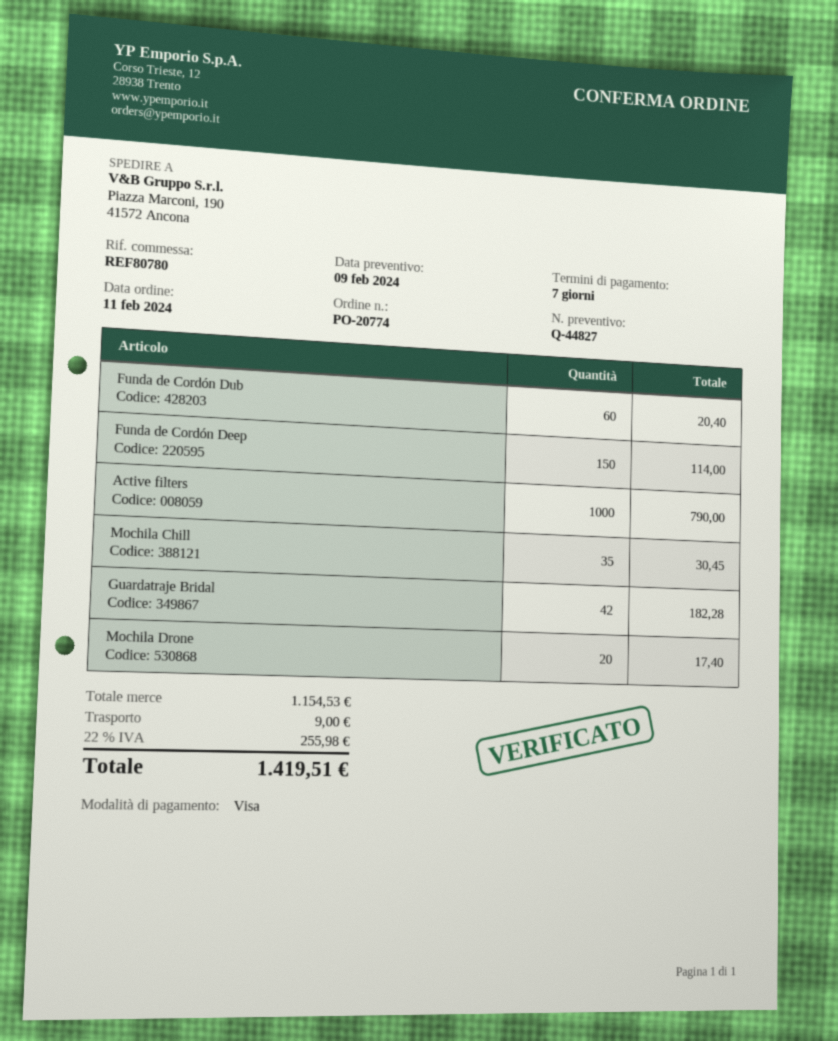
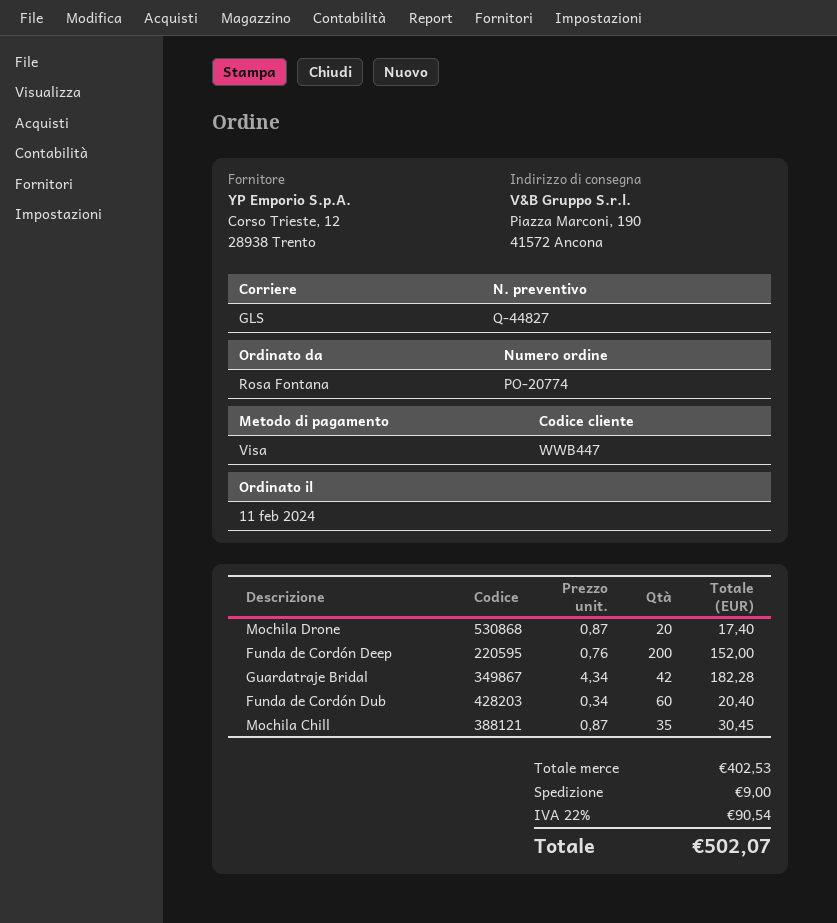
Funda de Cordón Deep: 150 for 114.00 -> 200 for 152.00
Active filters: 1000 for 790.00 -> none
subtotal: 1154.53 -> 402.53
tax: 22% = 255.98 -> 22% = 90.54
total: 1419.51 -> 502.07

